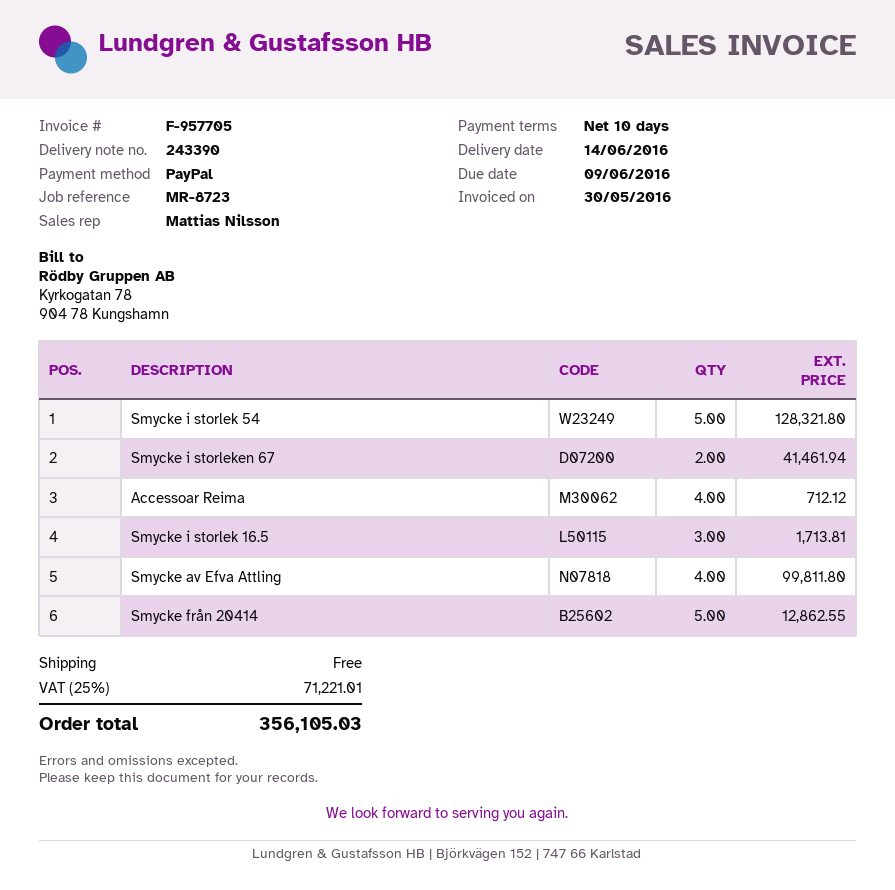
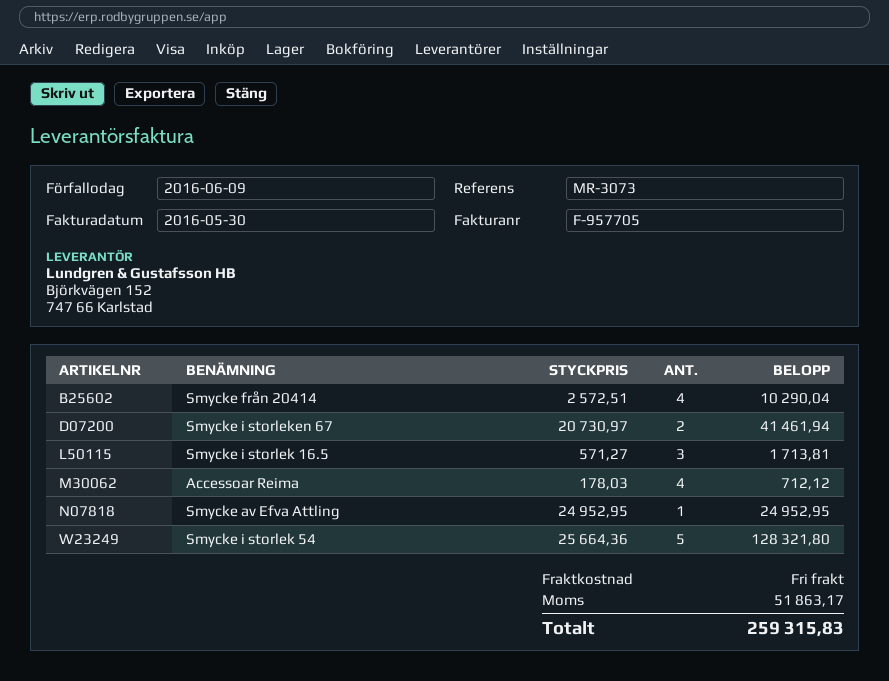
reference: MR-8723 -> MR-3073
Smycke av Efva Attling: 4 for 99811.80 -> 1 for 24952.95
Smycke från 20414: 5 for 12862.55 -> 4 for 10290.04
tax: 71221.01 -> 51863.17
total: 356105.03 -> 259315.83

